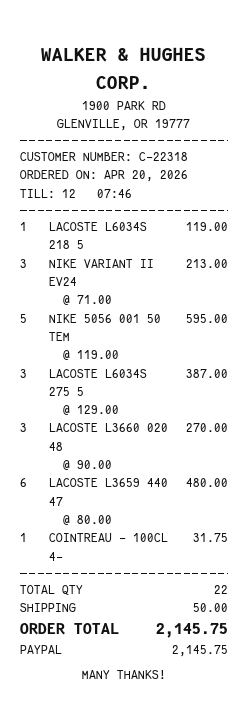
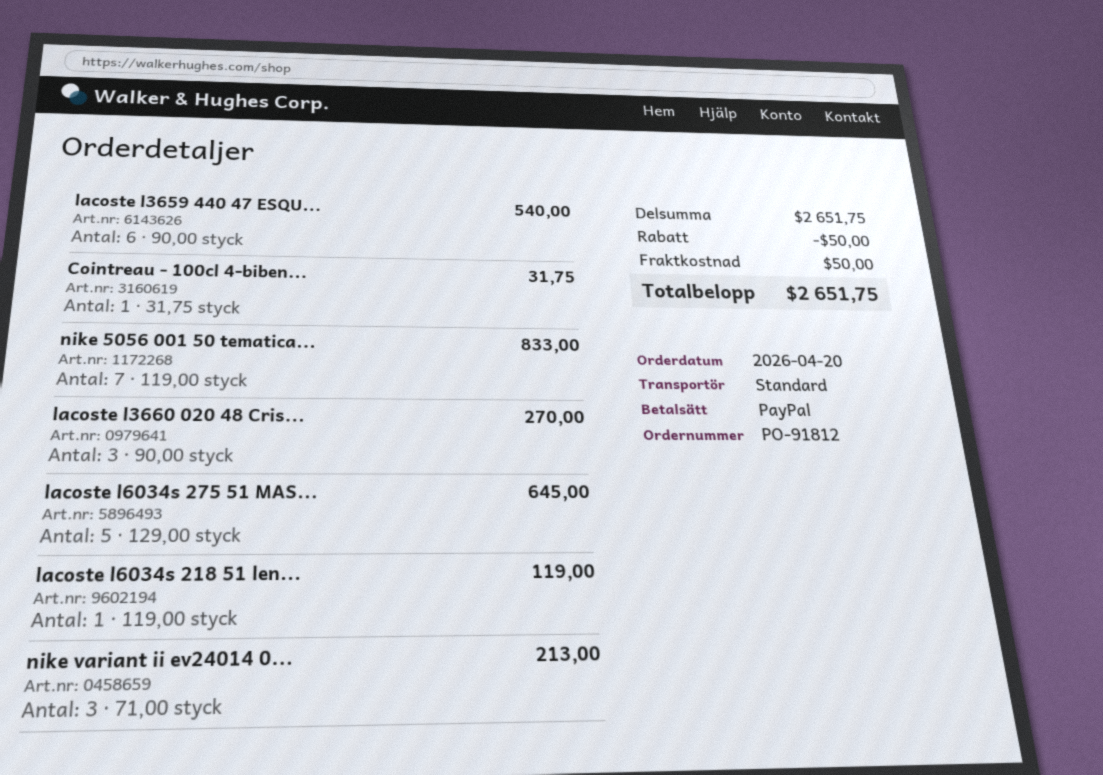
NIKE 5056 001 50 TEM: 5 x 119.00 = 595.00 -> 7 x 119.00 = 833.00
LACOSTE L6034S 275 5: 3 x 129.00 = 387.00 -> 5 x 129.00 = 645.00
LACOSTE L3659 440 47: 6 x 80.00 = 480.00 -> 6 x 90.00 = 540.00
discount: none -> 50.00
total: 2145.75 -> 2651.75

